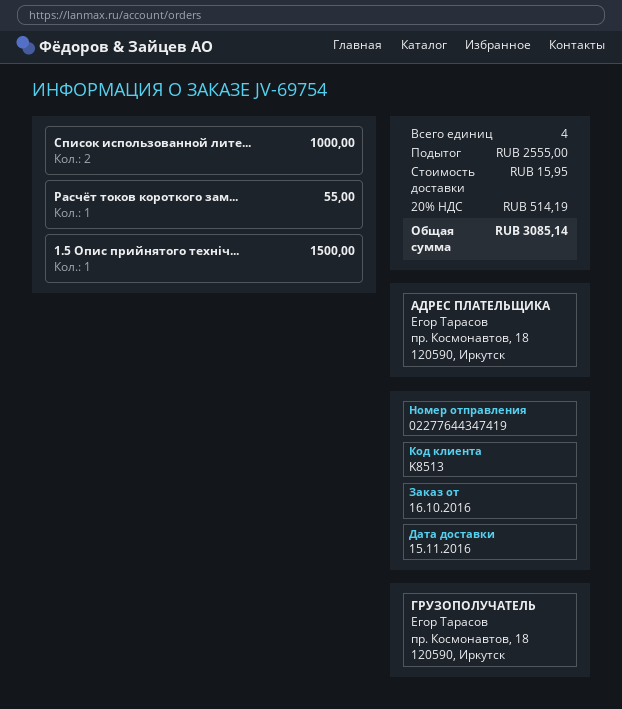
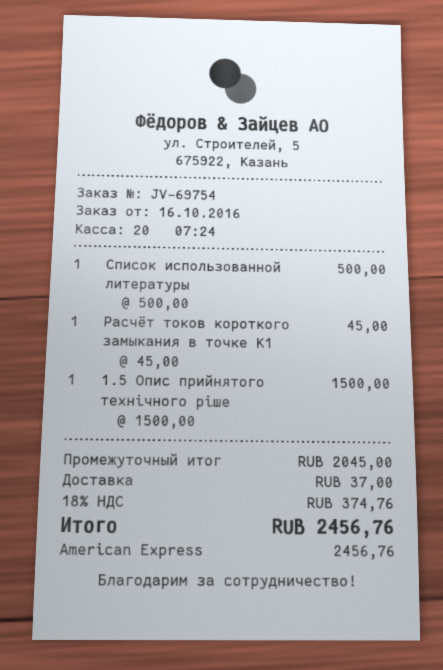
Список использованной лите...: 2 for 1000.00 -> 1 for 500.00
Расчёт токов короткого зам...: 1 for 55.00 -> 1 for 45.00
subtotal: 2555.00 -> 2045.00
shipping: 15.95 -> 37.00
tax: 20% = 514.19 -> 18% = 374.76
total: 3085.14 -> 2456.76

